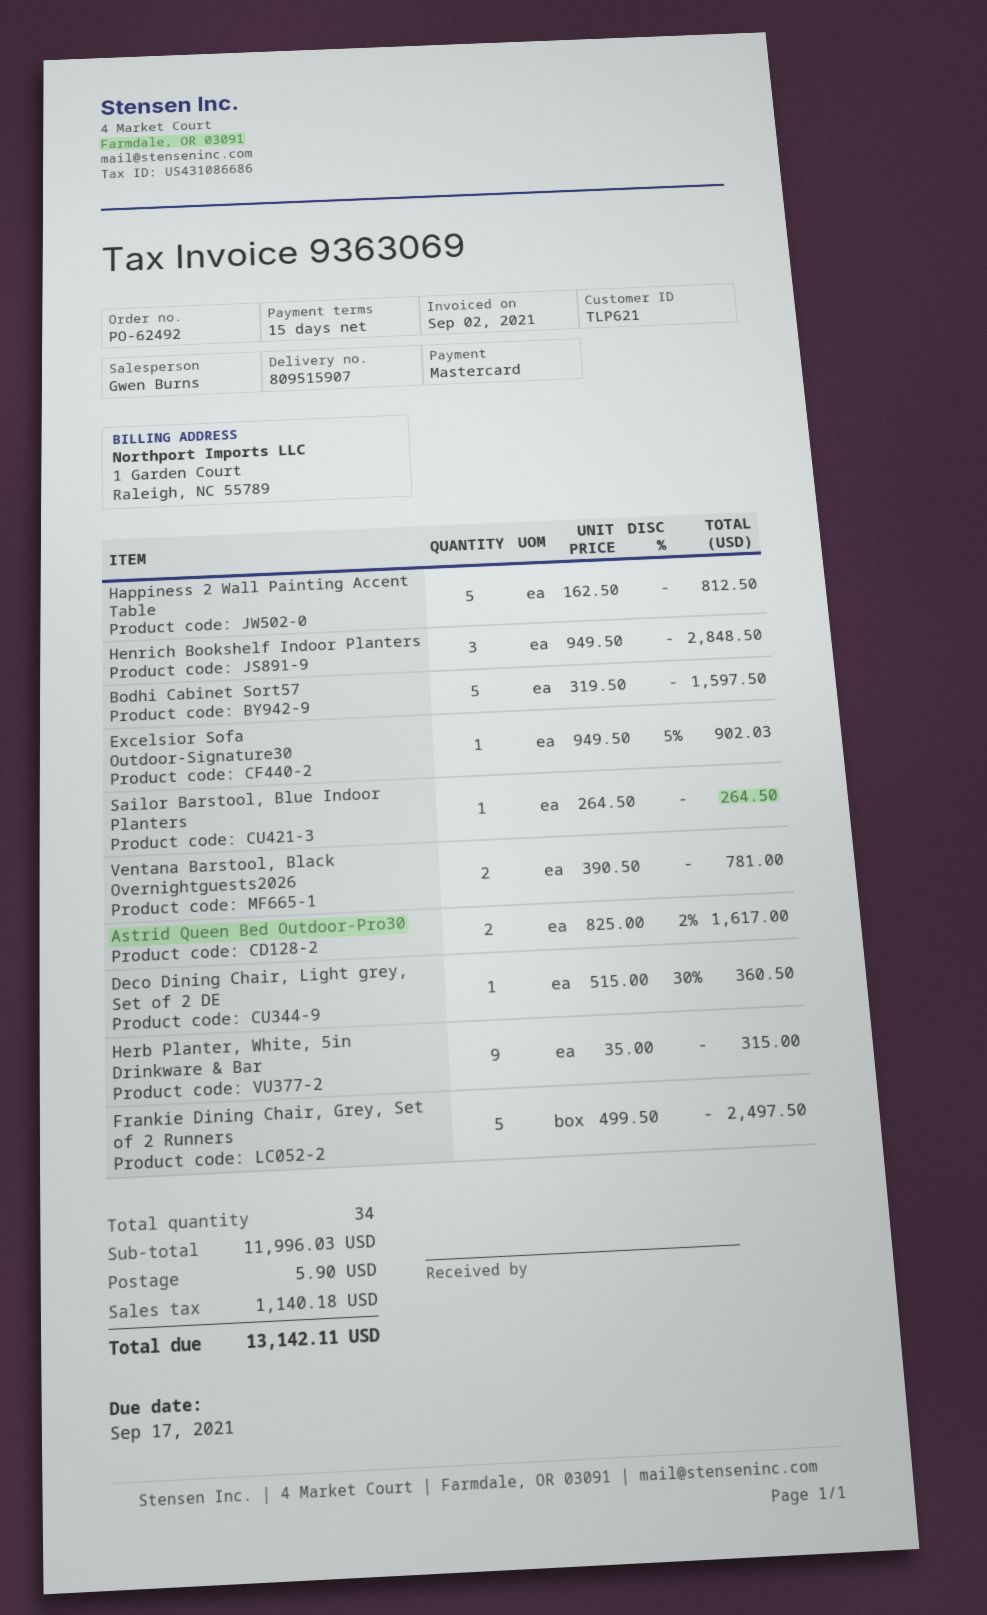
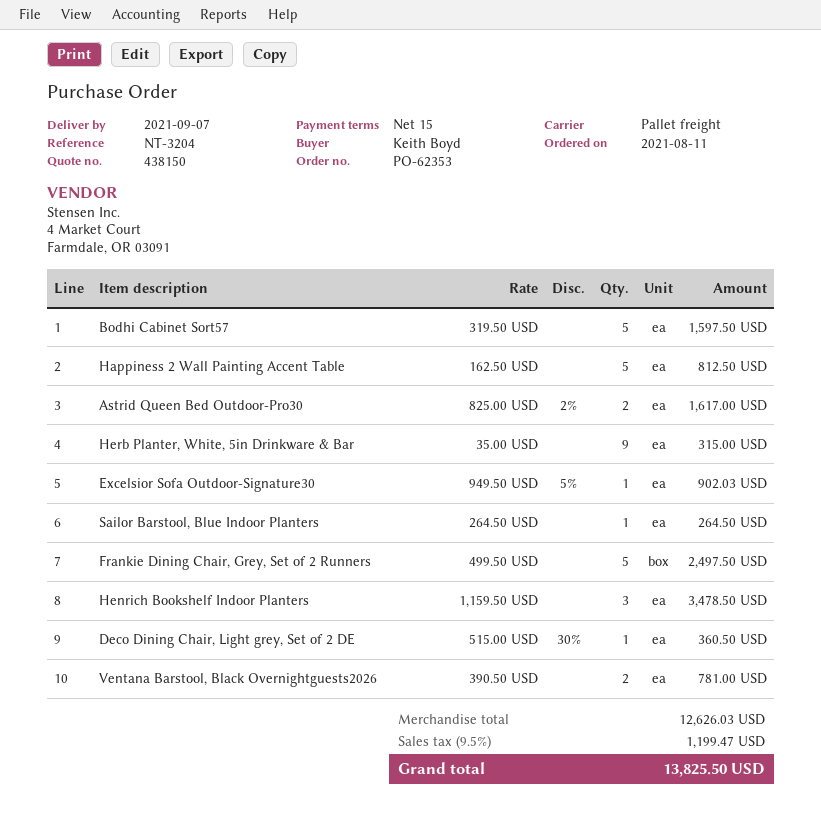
order number: PO-62492 -> PO-62353
Henrich Bookshelf Indoor Planters: 3 x 949.50 = 2848.50 -> 3 x 1159.50 = 3478.50
subtotal: 11996.03 -> 12626.03
shipping: 5.90 -> none
tax: 1140.18 -> 1199.47
total: 13142.11 -> 13825.50

